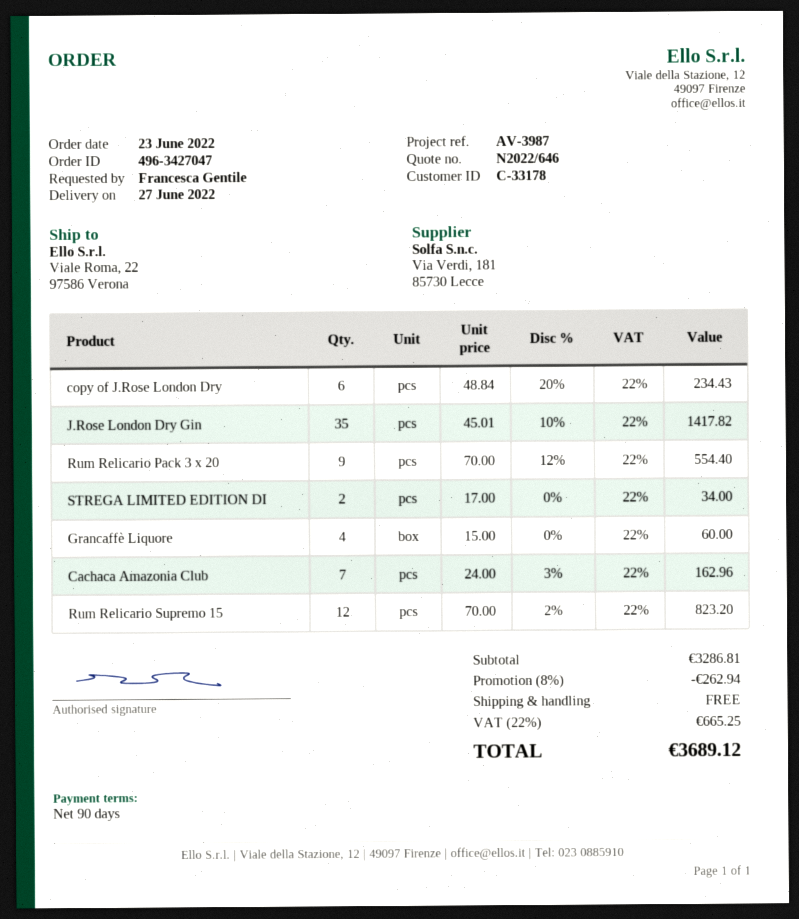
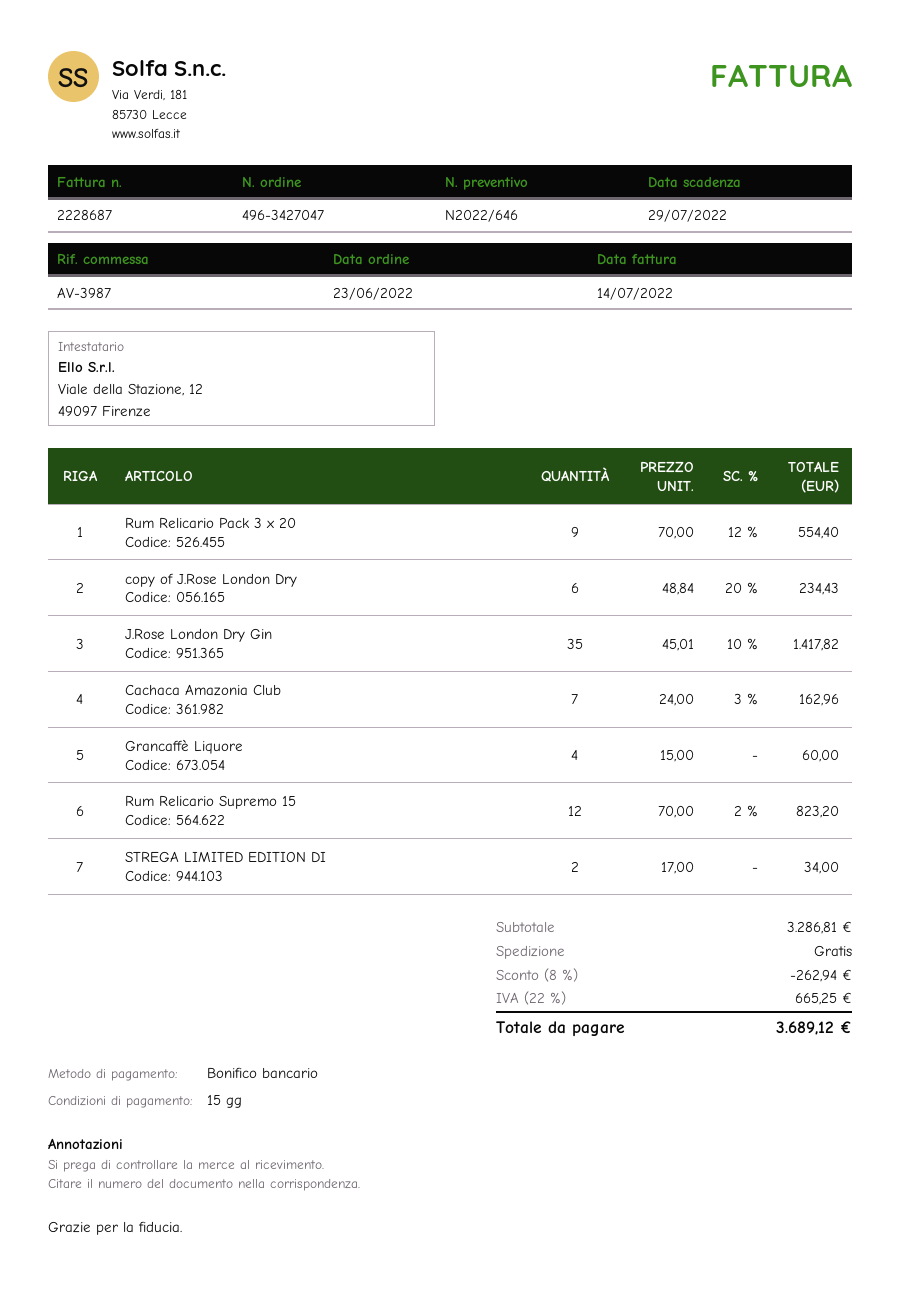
payment terms: 90 days -> 15 days

